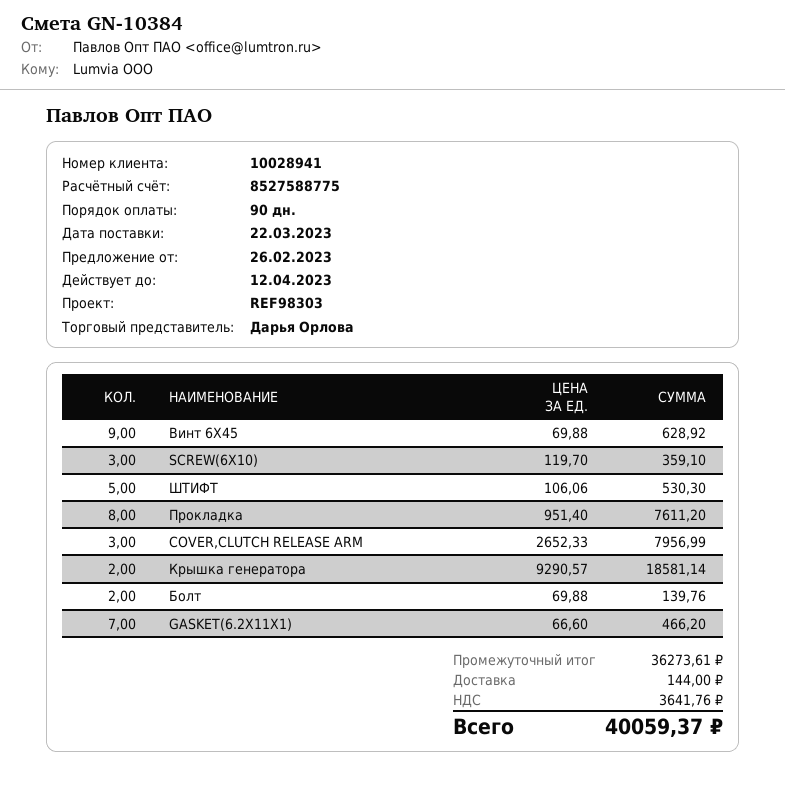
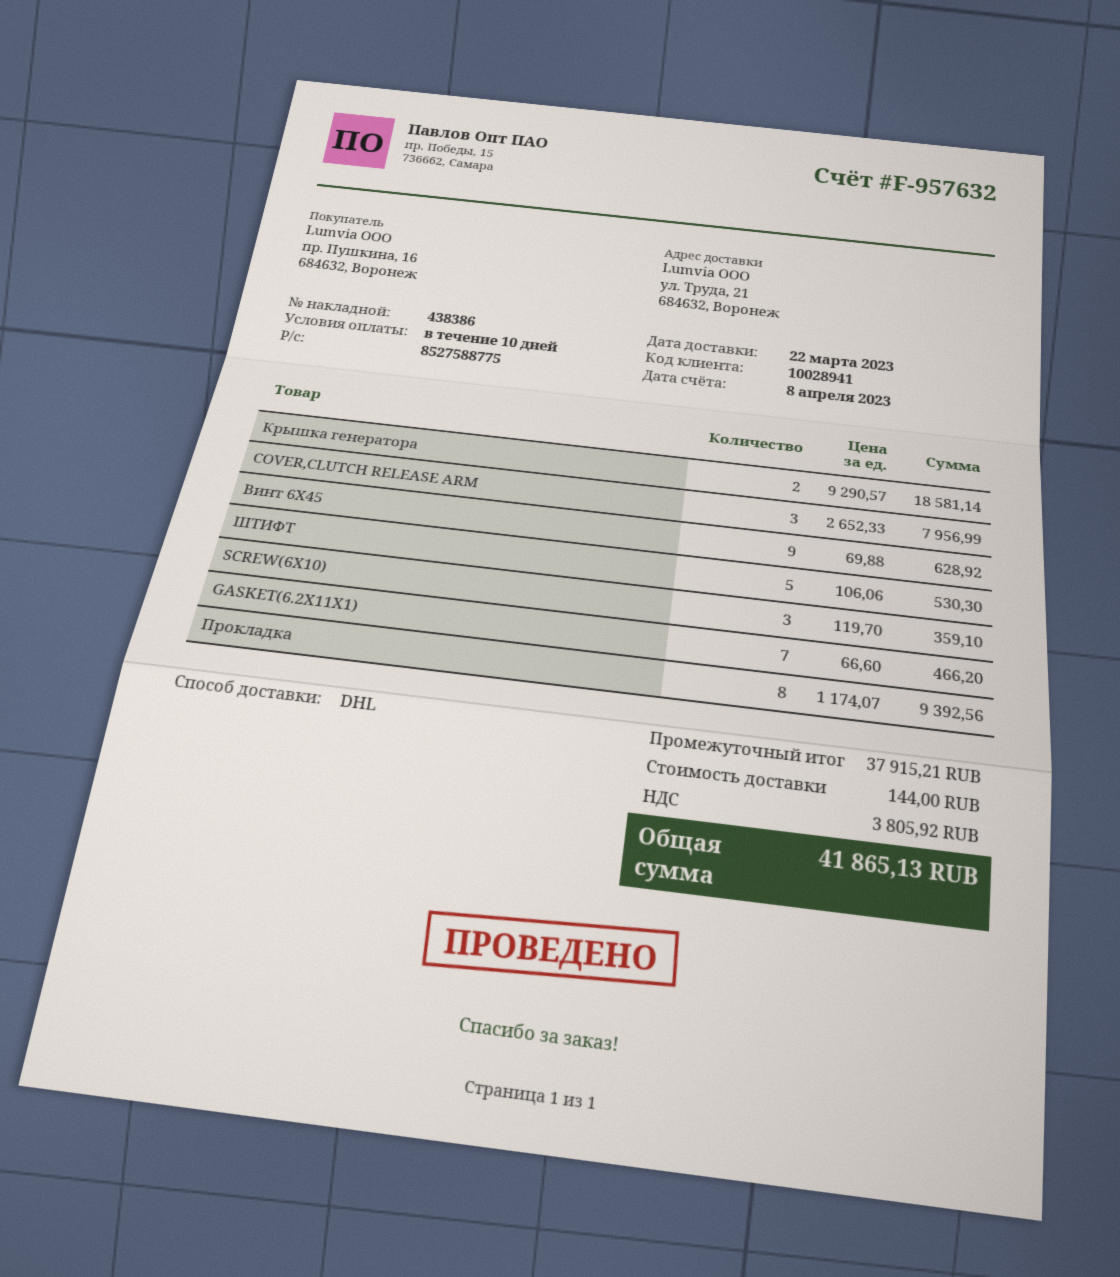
payment terms: 90 days -> 10 days
Прокладка: 8 x 951.40 = 7611.20 -> 8 x 1174.07 = 9392.56
Болт: 2 x 69.88 = 139.76 -> none
subtotal: 36273.61 -> 37915.21
tax: 3641.76 -> 3805.92
total: 40059.37 -> 41865.13

